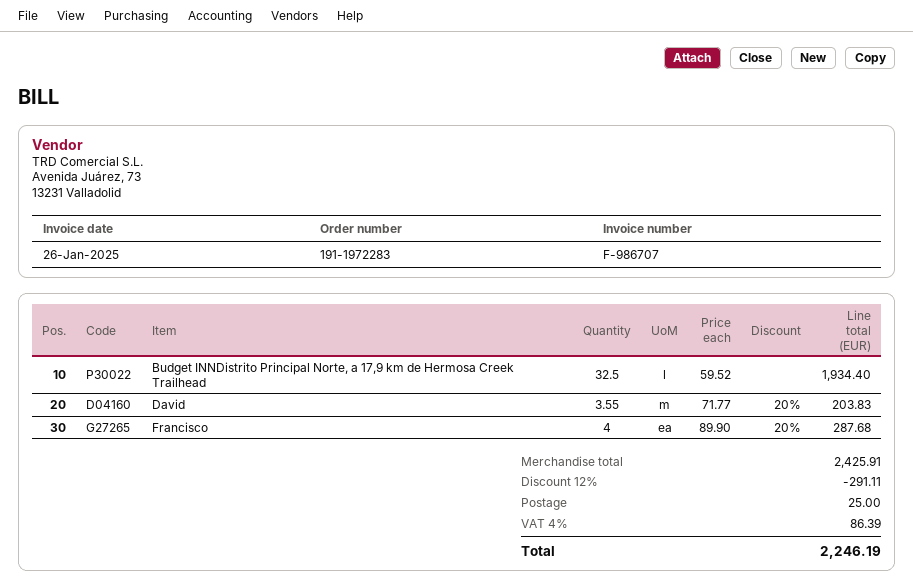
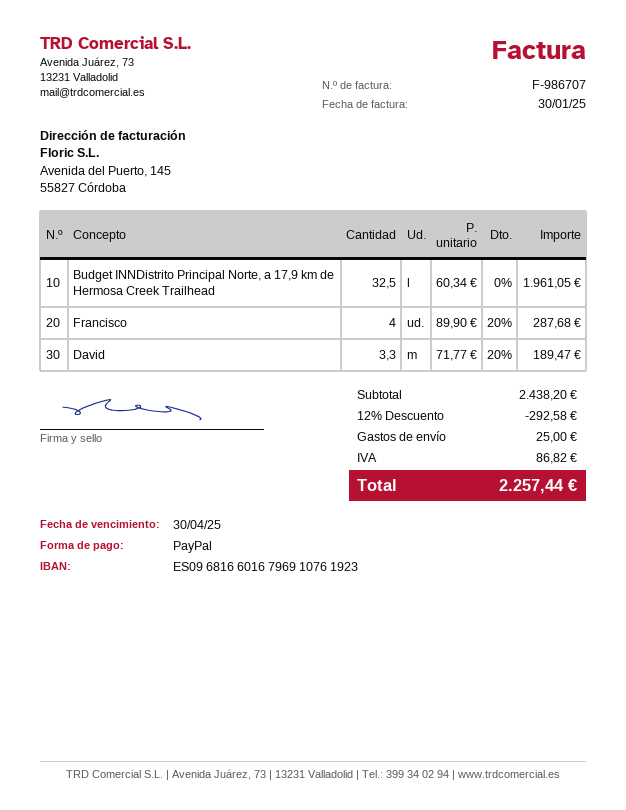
invoice date: 2025-01-26 -> 2025-01-30
Budget INNDistrito Principal Norte, a 17,9 km de Hermosa Creek Trailhead: 32.5 x 59.52 = 1934.40 -> 32.5 x 60.34 = 1961.05
David: 3.55 x 71.77 - 20% = 203.83 -> 3.3 x 71.77 - 20% = 189.47
subtotal: 2425.91 -> 2438.20
discount: 12% = 291.11 -> 12% = 292.58
tax: 86.39 -> 86.82
total: 2246.19 -> 2257.44

